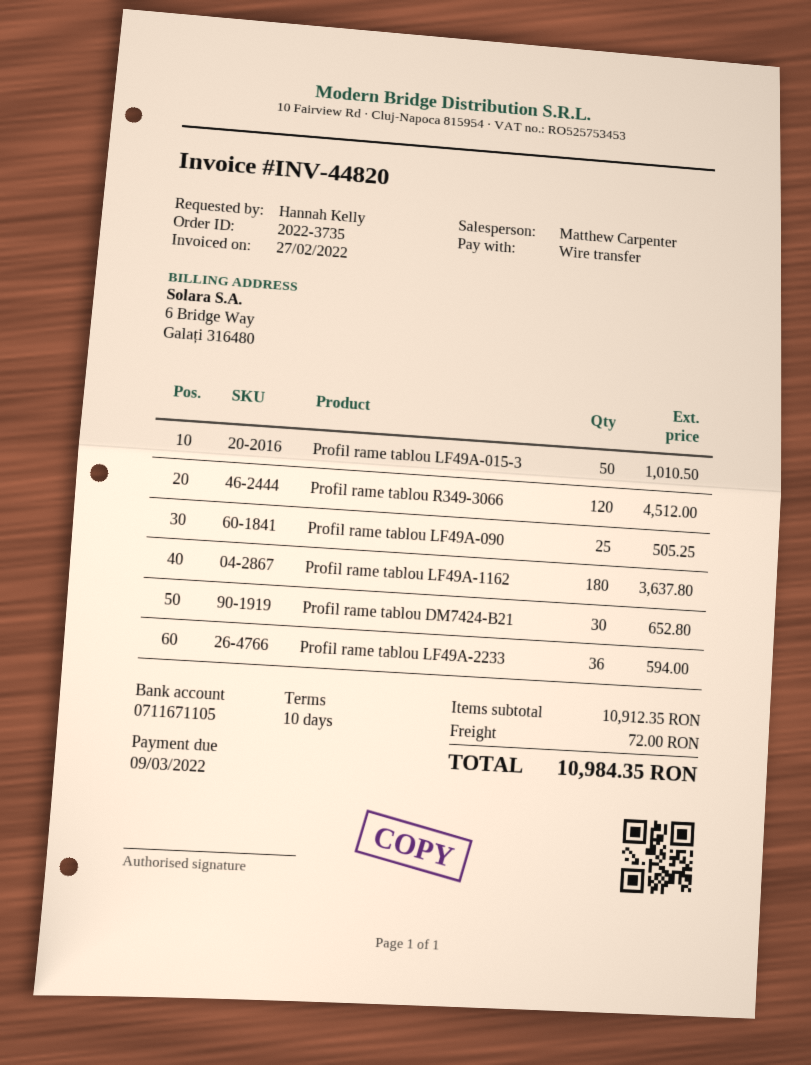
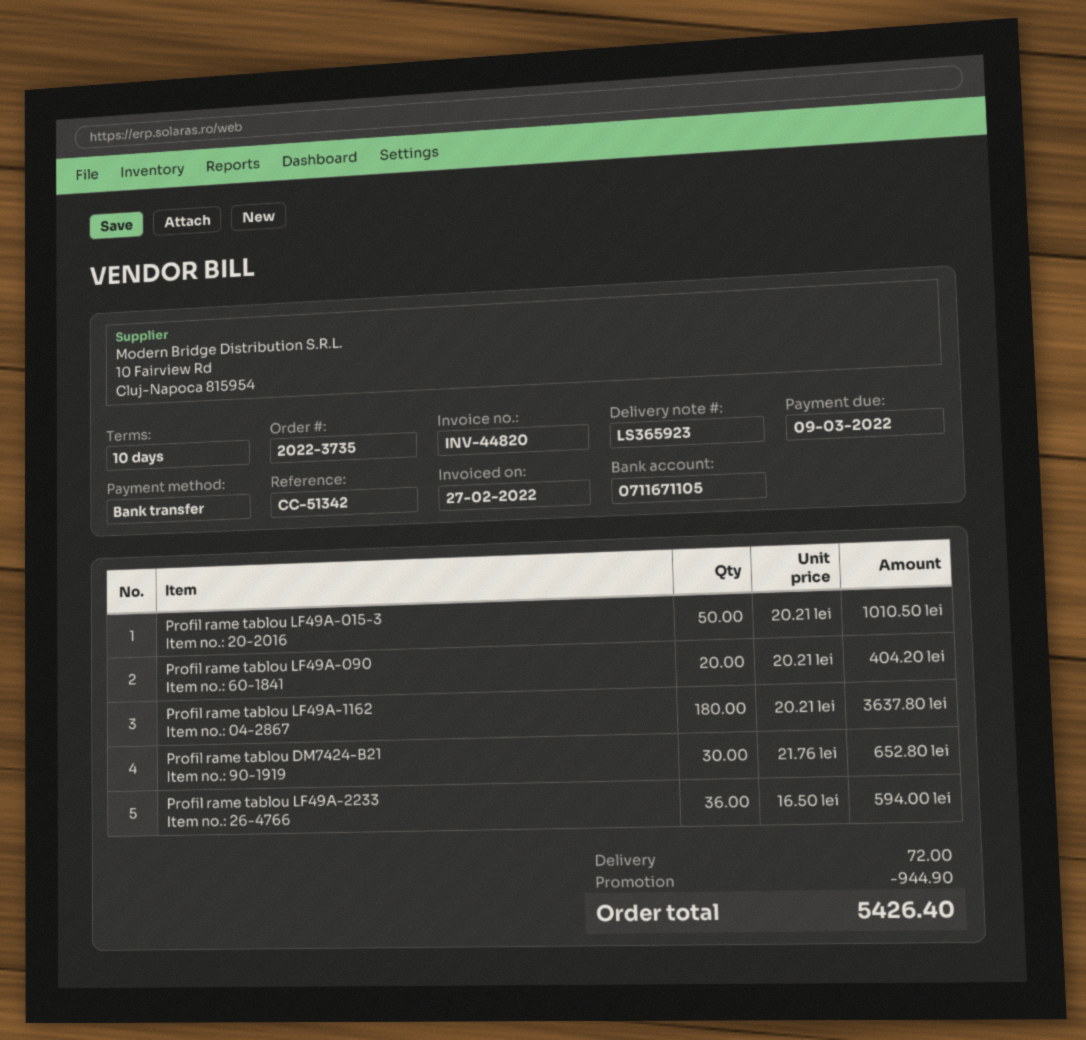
Profil rame tablou R349-3066: 120 for 4512.00 -> none
Profil rame tablou LF49A-090: 25 for 505.25 -> 20 for 404.20
discount: none -> 944.90
total: 10984.35 -> 5426.40

